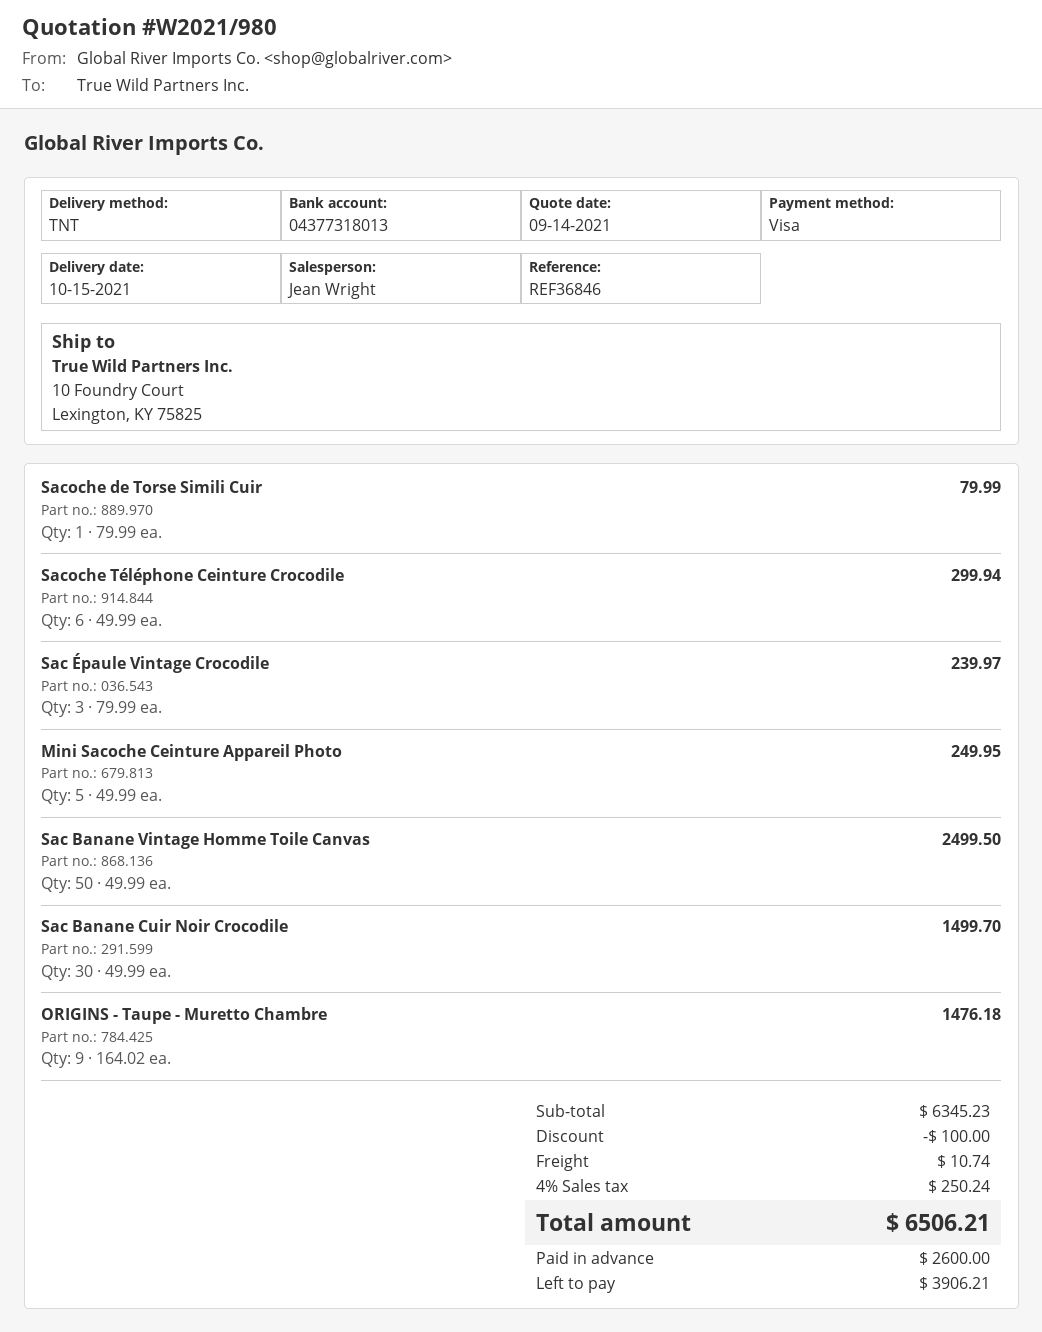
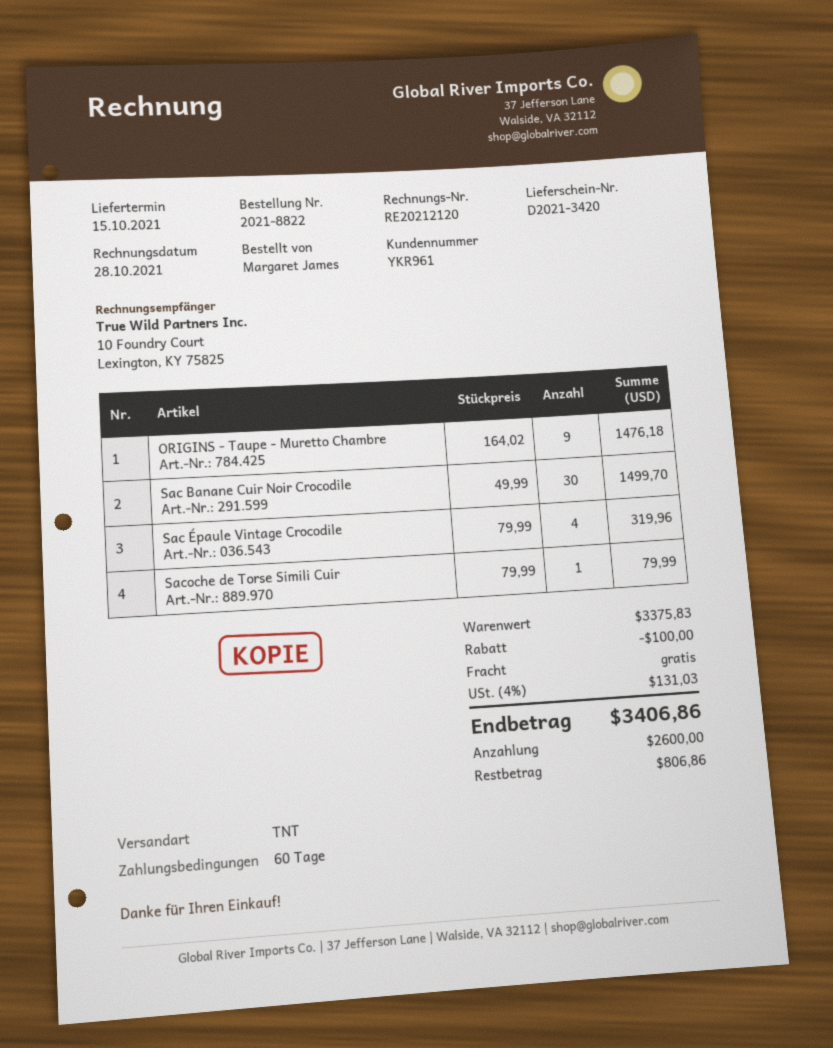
Sacoche Téléphone Ceinture Crocodile: 6 x 49.99 = 299.94 -> none
Sac Épaule Vintage Crocodile: 3 x 79.99 = 239.97 -> 4 x 79.99 = 319.96
Mini Sacoche Ceinture Appareil Photo: 5 x 49.99 = 249.95 -> none
Sac Banane Vintage Homme Toile Canvas: 50 x 49.99 = 2499.50 -> none
subtotal: 6345.23 -> 3375.83
shipping: 10.74 -> 0.00
tax: 4% = 250.24 -> 4% = 131.03
total: 6506.21 -> 3406.86
balance: 3906.21 -> 806.86

